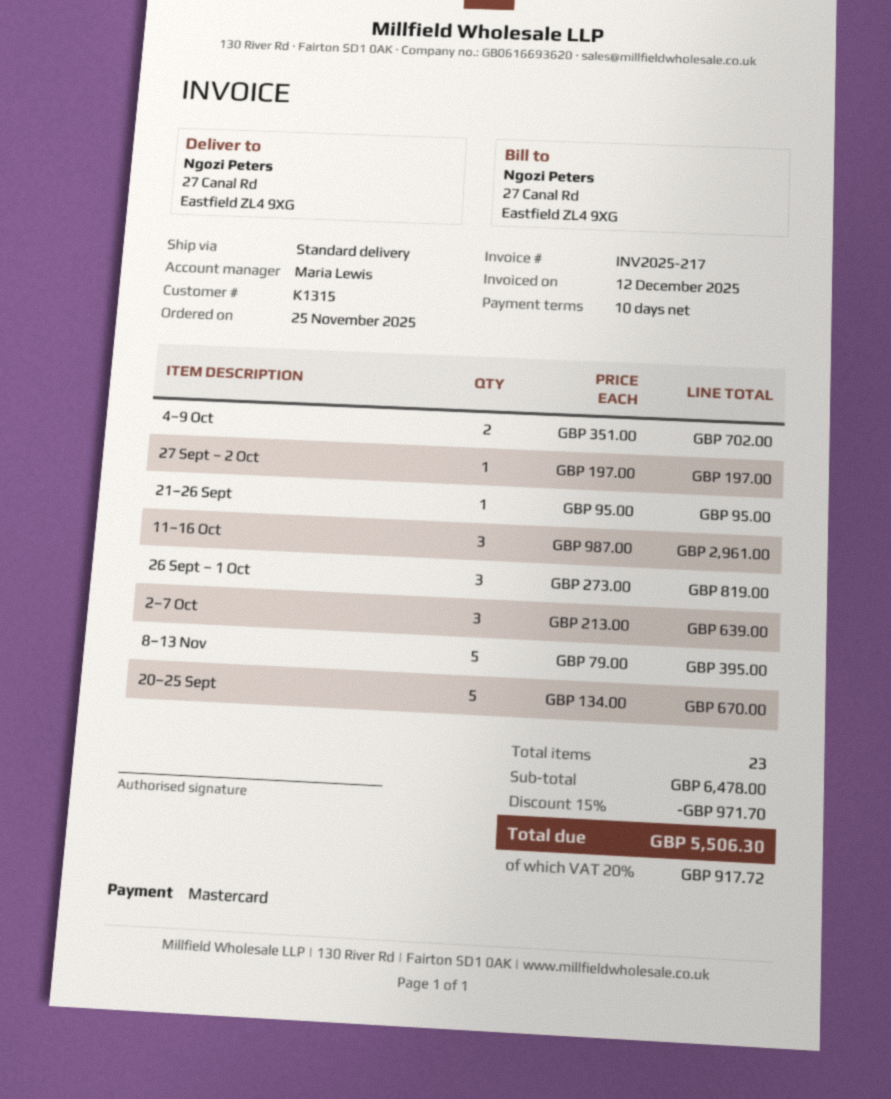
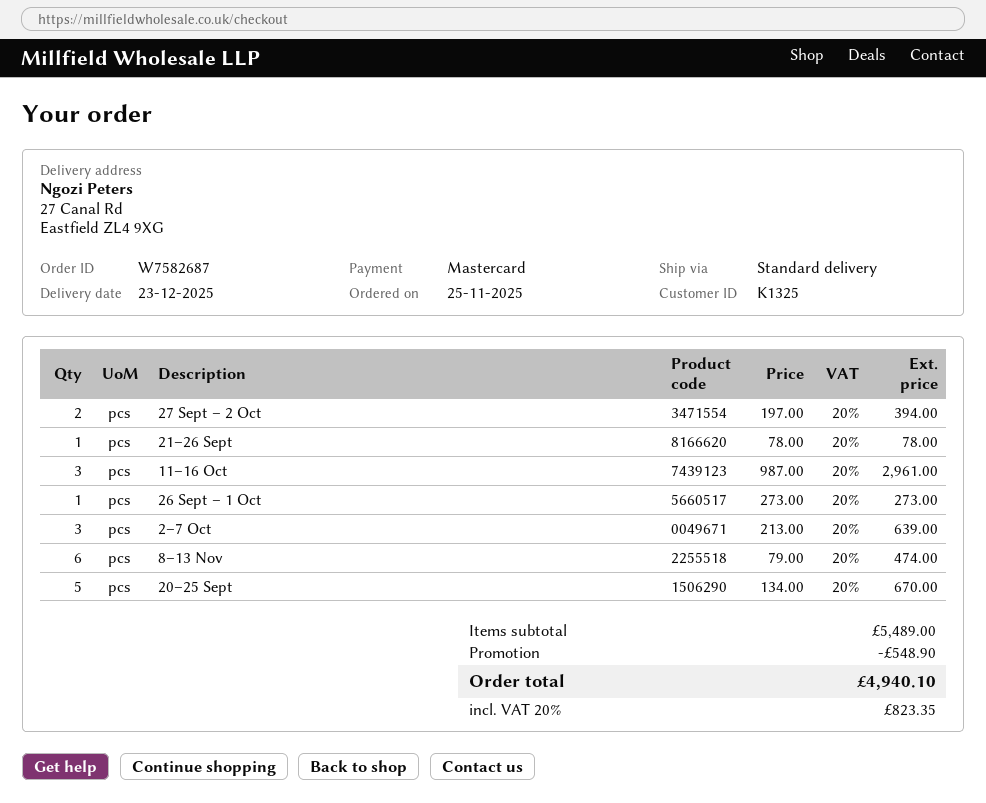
customer number: K1315 -> K1325
4–9 Oct: 2 x 351.00 = 702.00 -> none
27 Sept – 2 Oct: 1 x 197.00 = 197.00 -> 2 x 197.00 = 394.00
21–26 Sept: 1 x 95.00 = 95.00 -> 1 x 78.00 = 78.00
26 Sept – 1 Oct: 3 x 273.00 = 819.00 -> 1 x 273.00 = 273.00
8–13 Nov: 5 x 79.00 = 395.00 -> 6 x 79.00 = 474.00
subtotal: 6478.00 -> 5489.00
discount: 971.70 -> 548.90
tax: 20% = 917.72 -> 20% = 823.35
total: 5506.30 -> 4940.10

